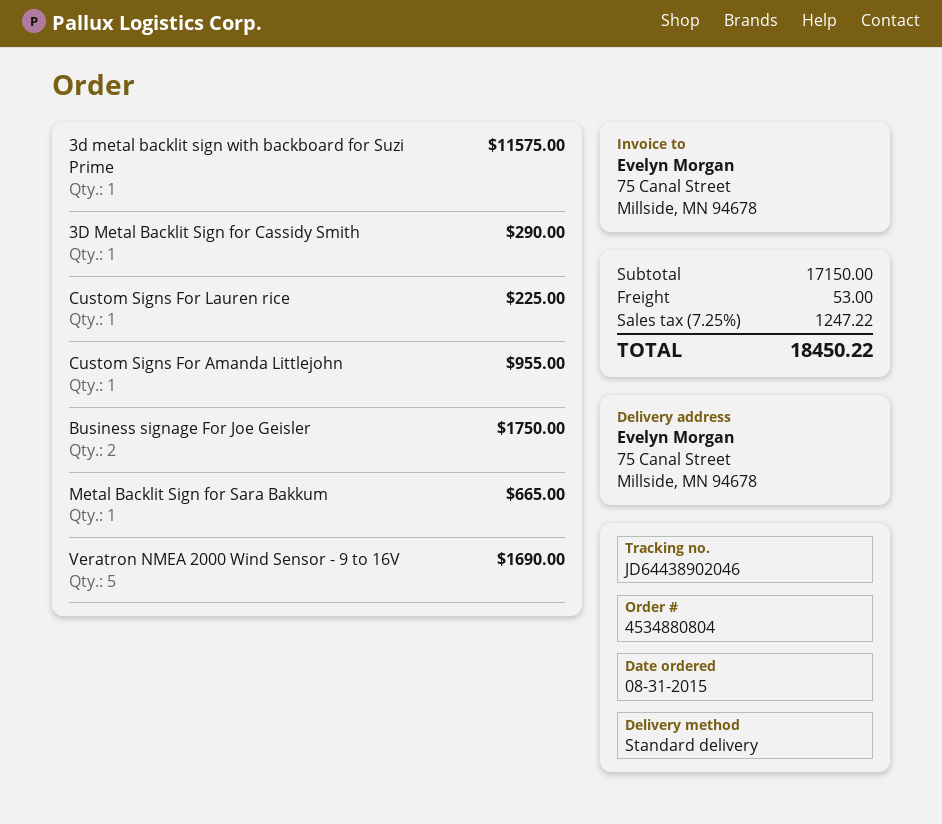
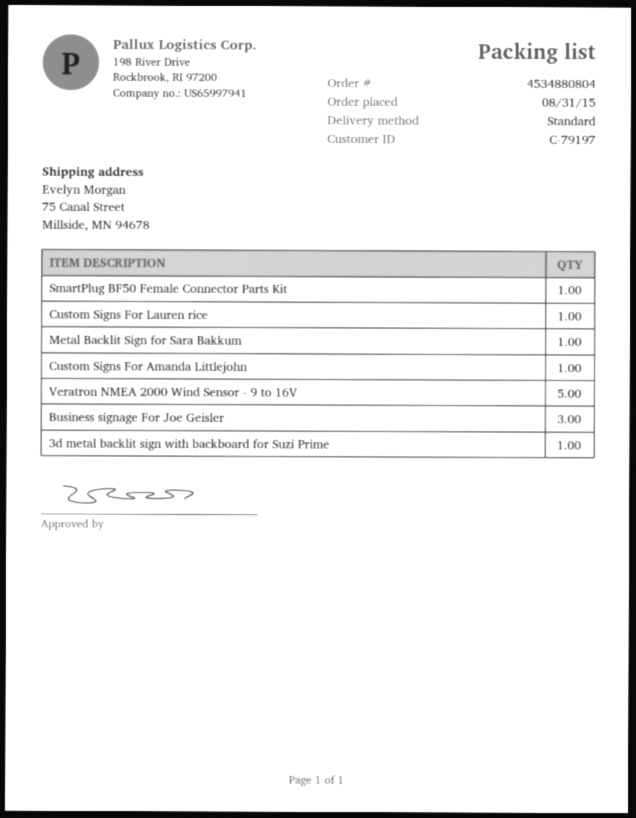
3D Metal Backlit Sign for Cassidy Smith: 1 -> none
Business signage For Joe Geisler: 2 -> 3
SmartPlug BF50 Female Connector Parts Kit: none -> 1

